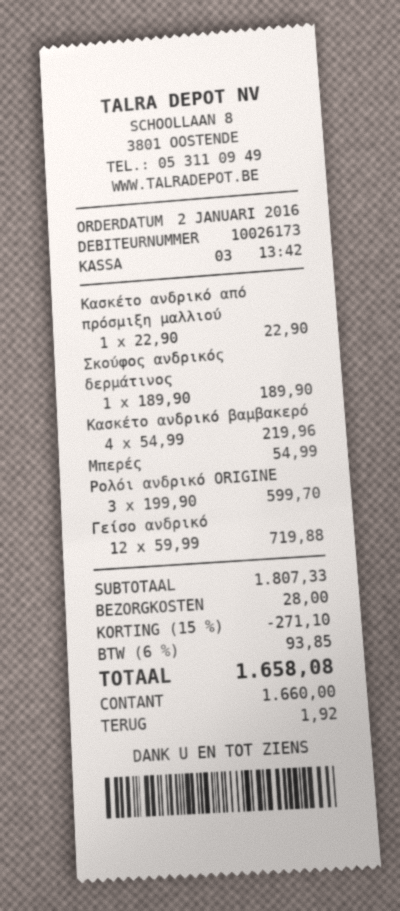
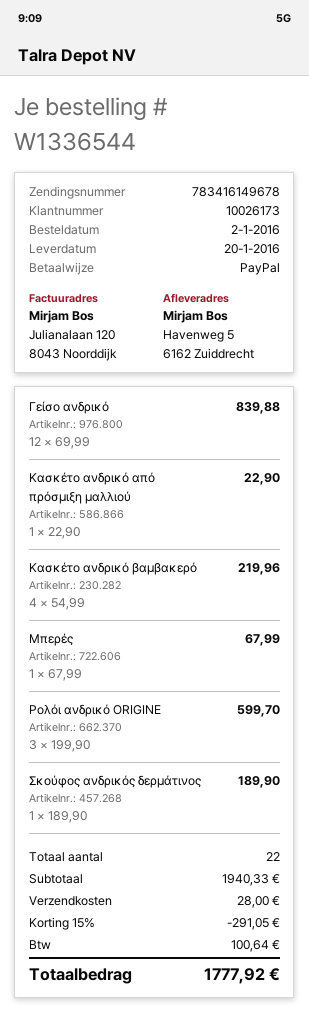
payment method: cash -> PayPal
Μπερές: 1 x 54.99 = 54.99 -> 1 x 67.99 = 67.99
Γείσο ανδρικό: 12 x 59.99 = 719.88 -> 12 x 69.99 = 839.88
subtotal: 1807.33 -> 1940.33
discount: 15% = 271.10 -> 15% = 291.05
tax: 93.85 -> 100.64
total: 1658.08 -> 1777.92

